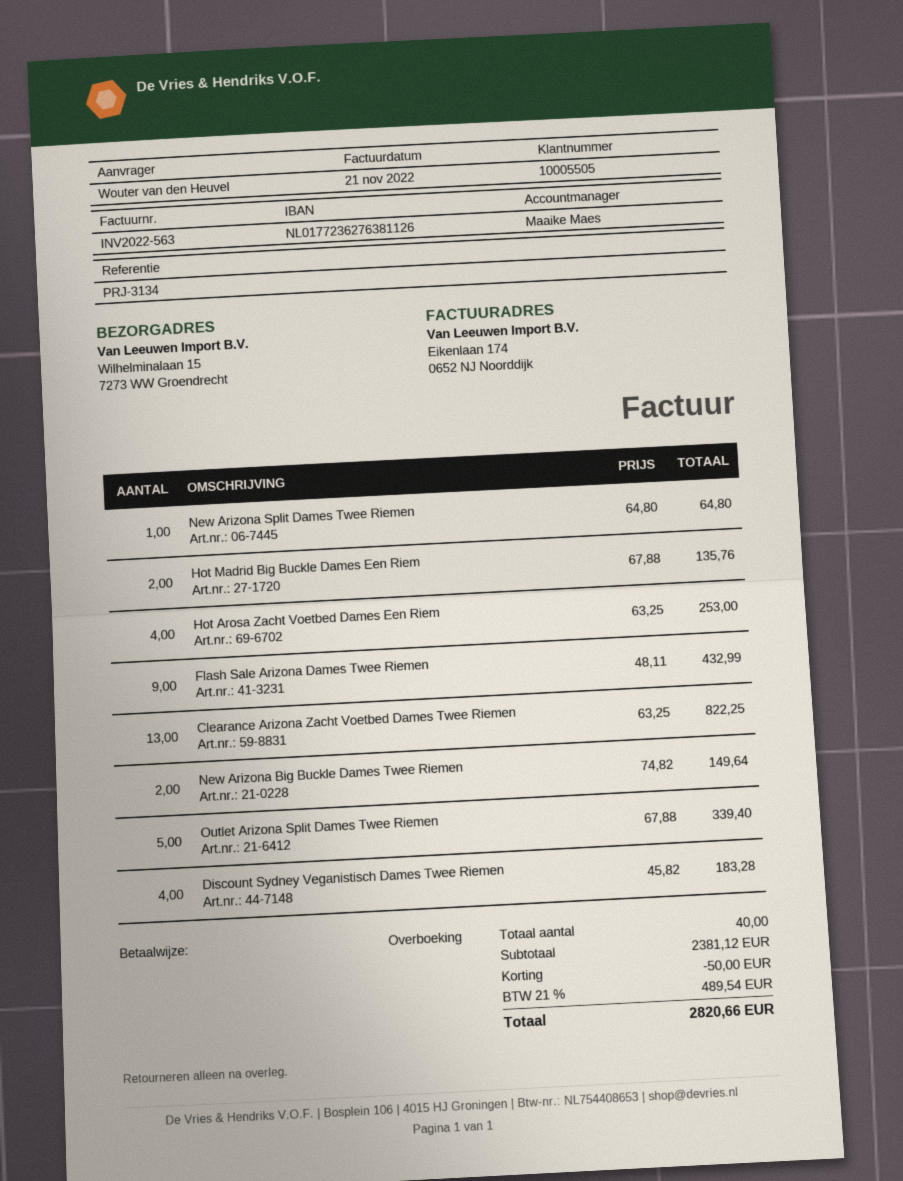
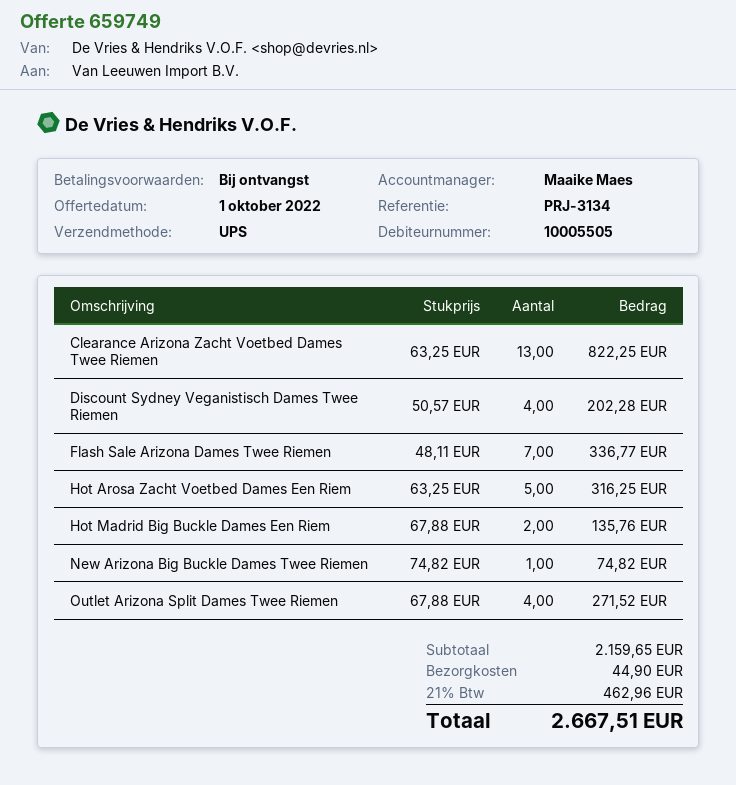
New Arizona Split Dames Twee Riemen: 1 x 64.80 = 64.80 -> none
Hot Arosa Zacht Voetbed Dames Een Riem: 4 x 63.25 = 253.00 -> 5 x 63.25 = 316.25
Flash Sale Arizona Dames Twee Riemen: 9 x 48.11 = 432.99 -> 7 x 48.11 = 336.77
New Arizona Big Buckle Dames Twee Riemen: 2 x 74.82 = 149.64 -> 1 x 74.82 = 74.82
Outlet Arizona Split Dames Twee Riemen: 5 x 67.88 = 339.40 -> 4 x 67.88 = 271.52
Discount Sydney Veganistisch Dames Twee Riemen: 4 x 45.82 = 183.28 -> 4 x 50.57 = 202.28
subtotal: 2381.12 -> 2159.65
discount: 50.00 -> none
shipping: none -> 44.90
tax: 21% = 489.54 -> 21% = 462.96
total: 2820.66 -> 2667.51

